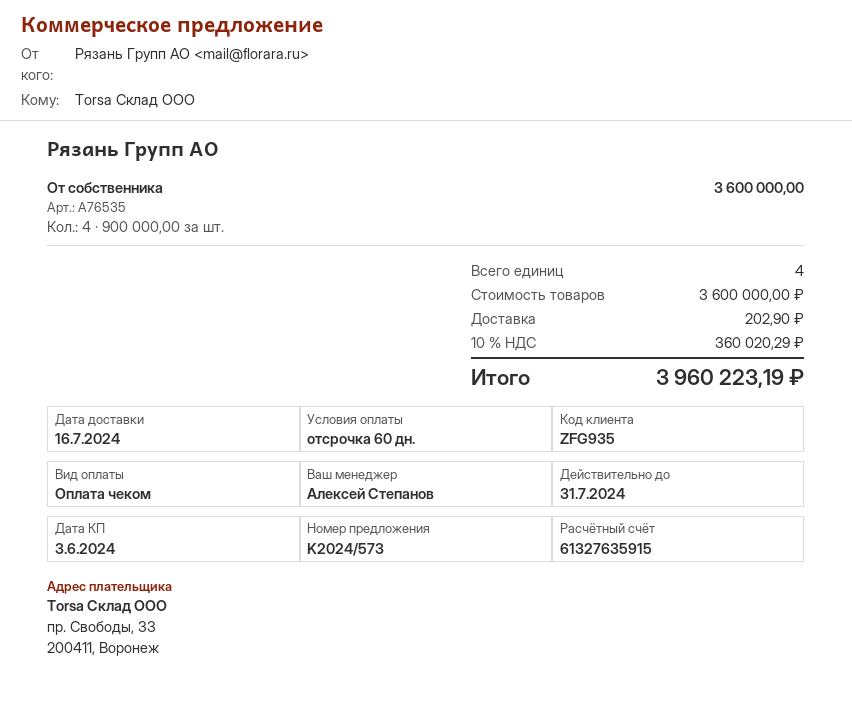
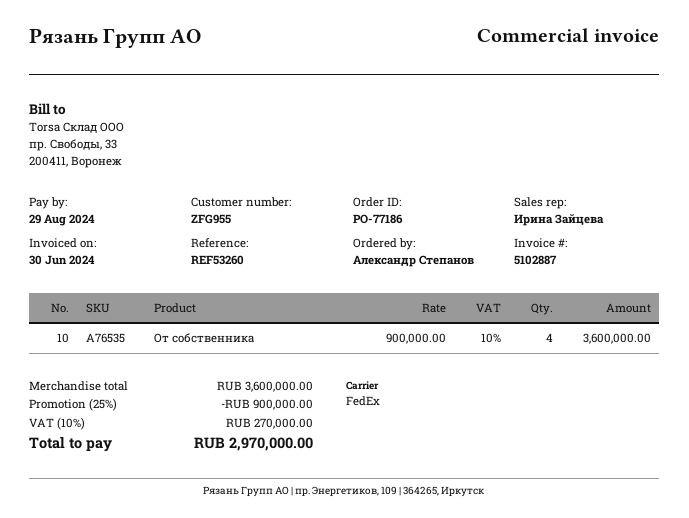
customer number: ZFG935 -> ZFG955
sales rep: Алексей Степанов -> Ирина Зайцева
discount: none -> 25% = 900000.00
shipping: 202.90 -> none
tax: 10% = 360020.29 -> 10% = 270000.00
total: 3960223.19 -> 2970000.00

